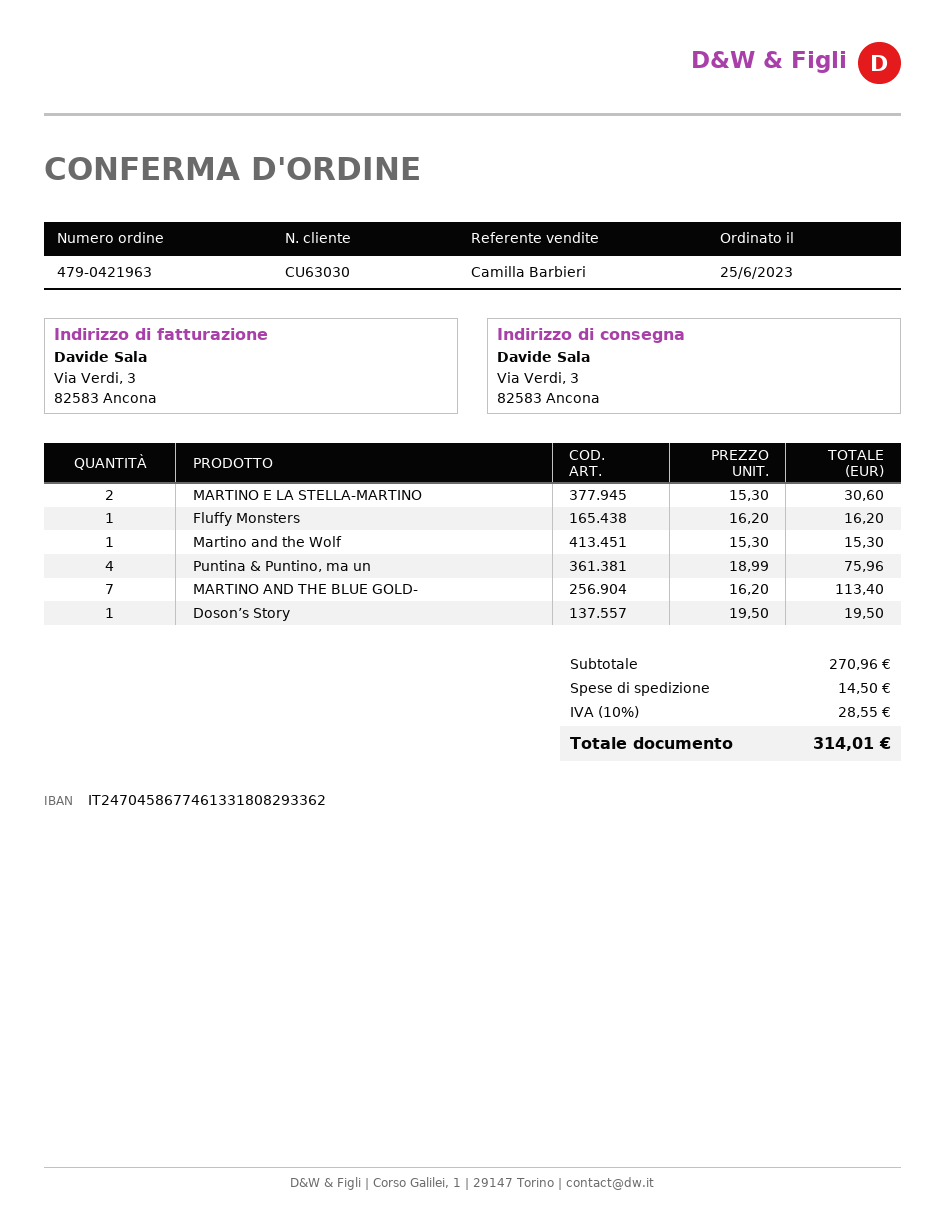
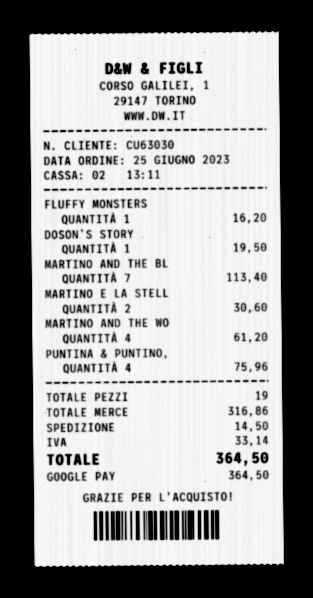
Martino and the Wolf: 1 for 15.30 -> 4 for 61.20
subtotal: 270.96 -> 316.86
tax: 28.55 -> 33.14
total: 314.01 -> 364.50

